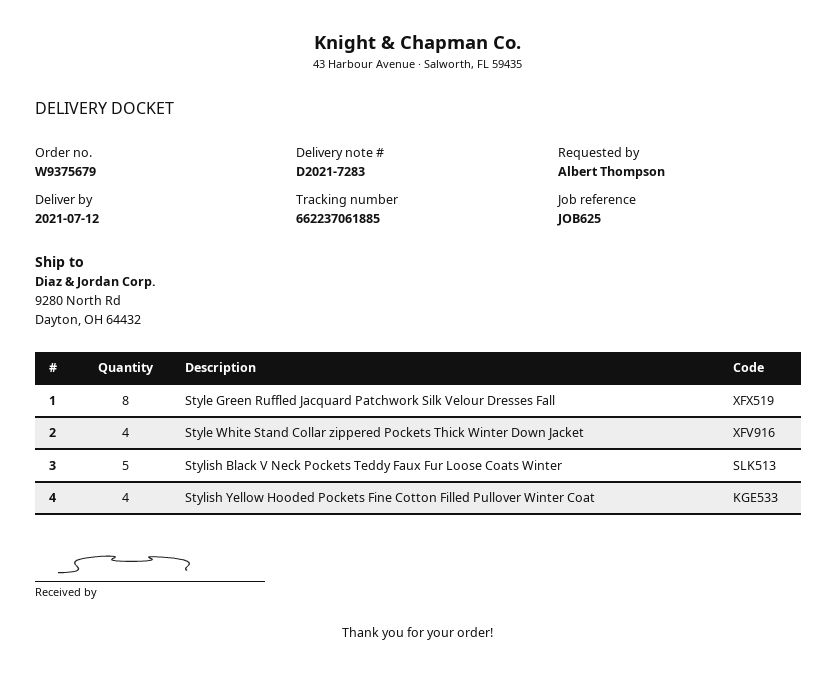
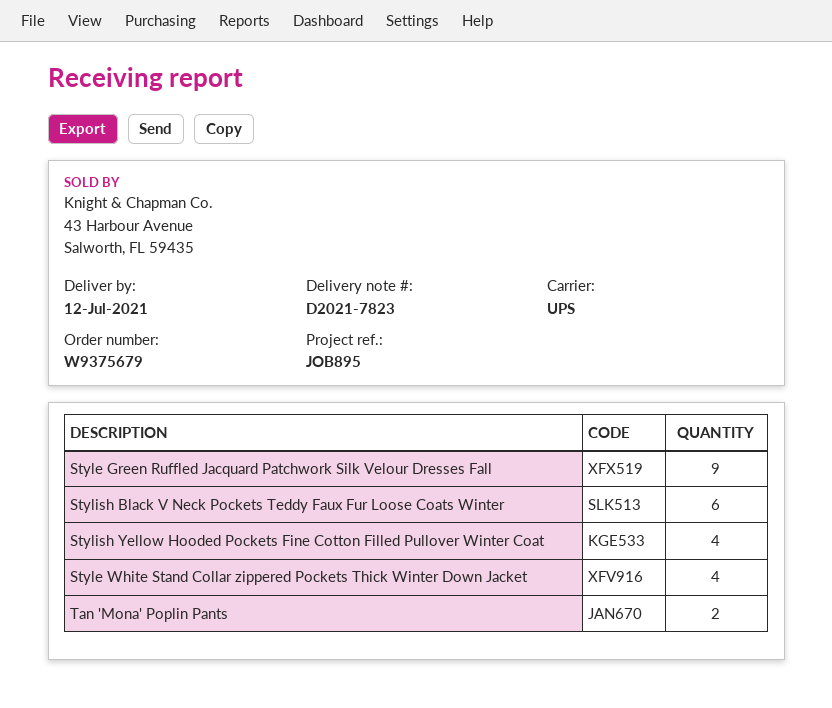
delivery note number: D2021-7283 -> D2021-7823
reference: JOB625 -> JOB895
Style Green Ruffled Jacquard Patchwork Silk Velour Dresses Fall: 8 -> 9
Stylish Black V Neck Pockets Teddy Faux Fur Loose Coats Winter: 5 -> 6
Tan 'Mona' Poplin Pants: none -> 2

